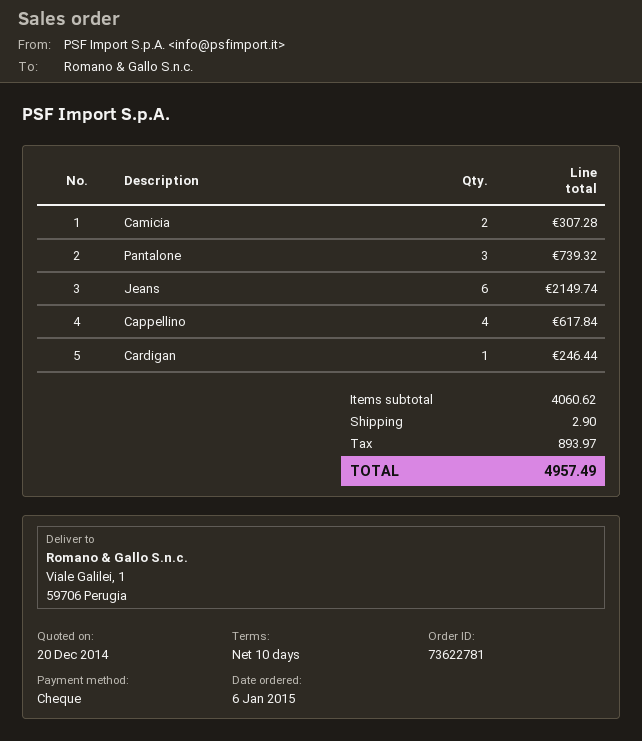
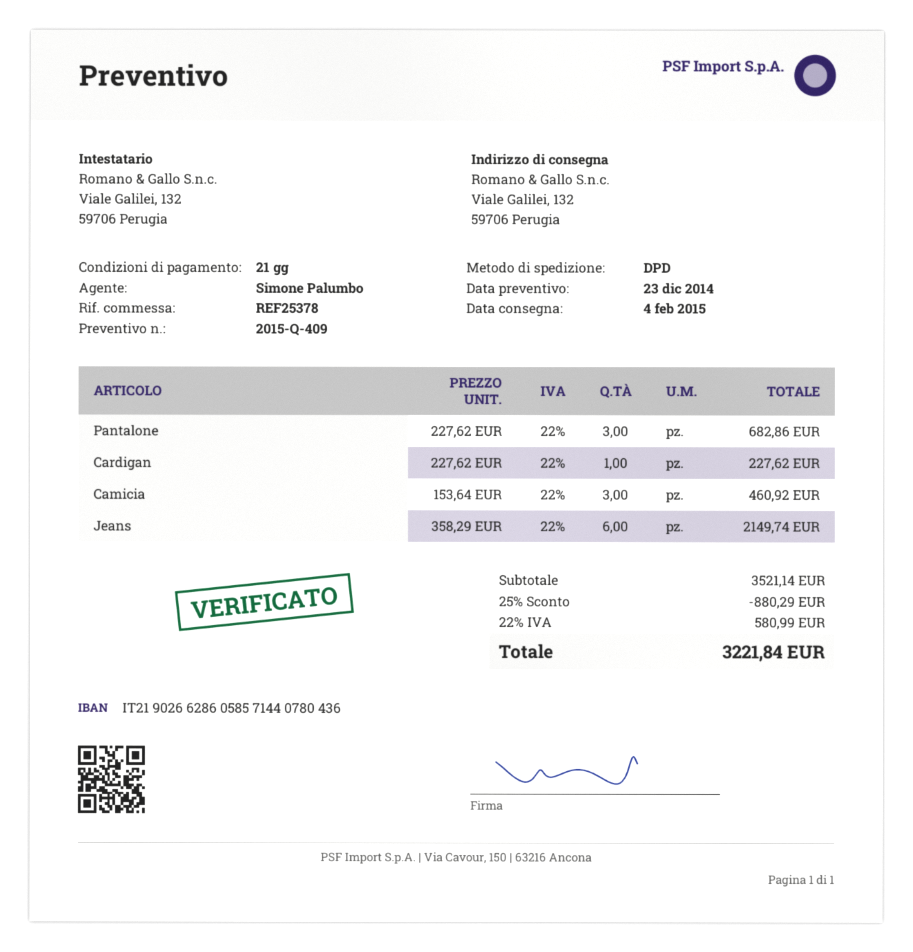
quote date: 2014-12-20 -> 2014-12-23
payment terms: 10 days -> 21 days
ship to: Viale Galilei, 1, 59706 Perugia -> Viale Galilei, 132, 59706 Perugia
Camicia: 2 for 307.28 -> 3 for 460.92
Pantalone: 3 for 739.32 -> 3 for 682.86
Cappellino: 4 for 617.84 -> none
Cardigan: 1 for 246.44 -> 1 for 227.62
subtotal: 4060.62 -> 3521.14
discount: none -> 25% = 880.29
shipping: 2.90 -> none
tax: 893.97 -> 580.99
total: 4957.49 -> 3221.84

